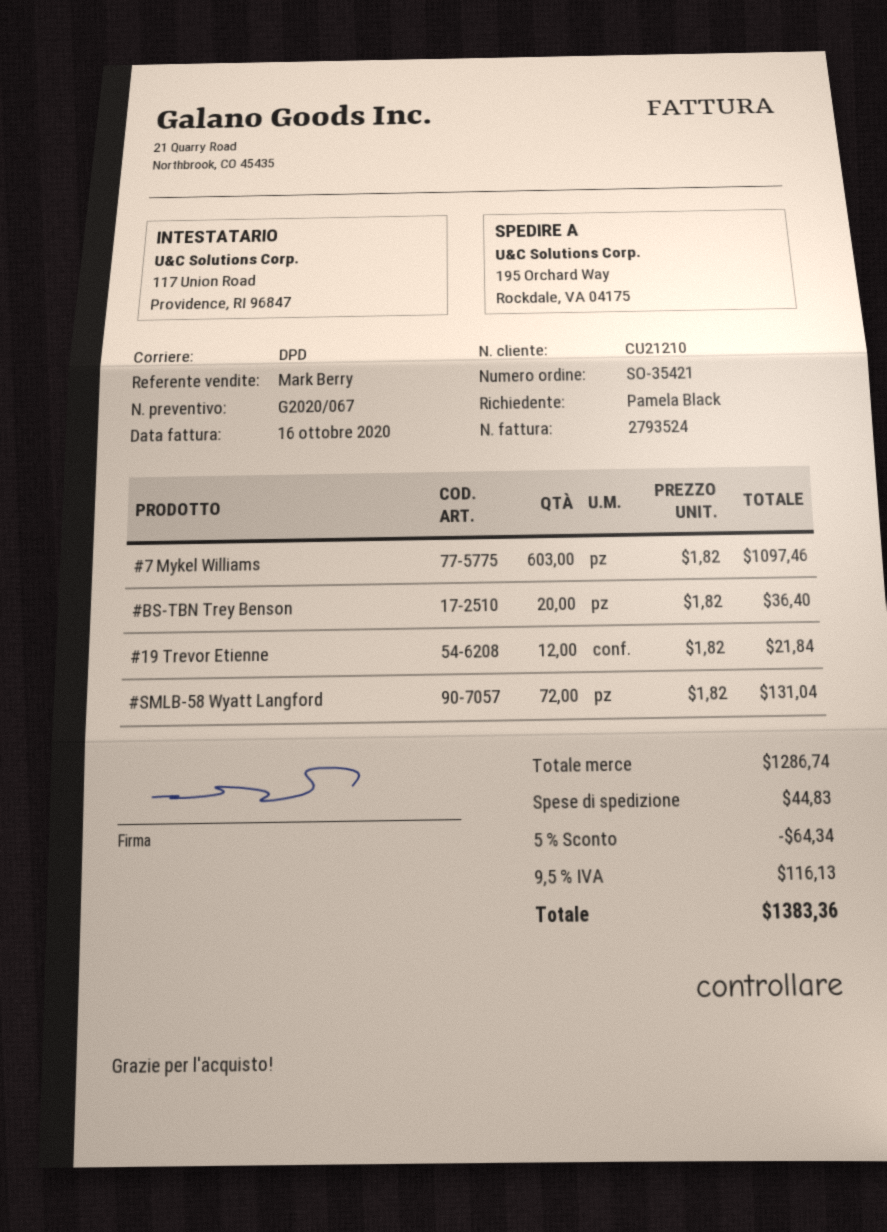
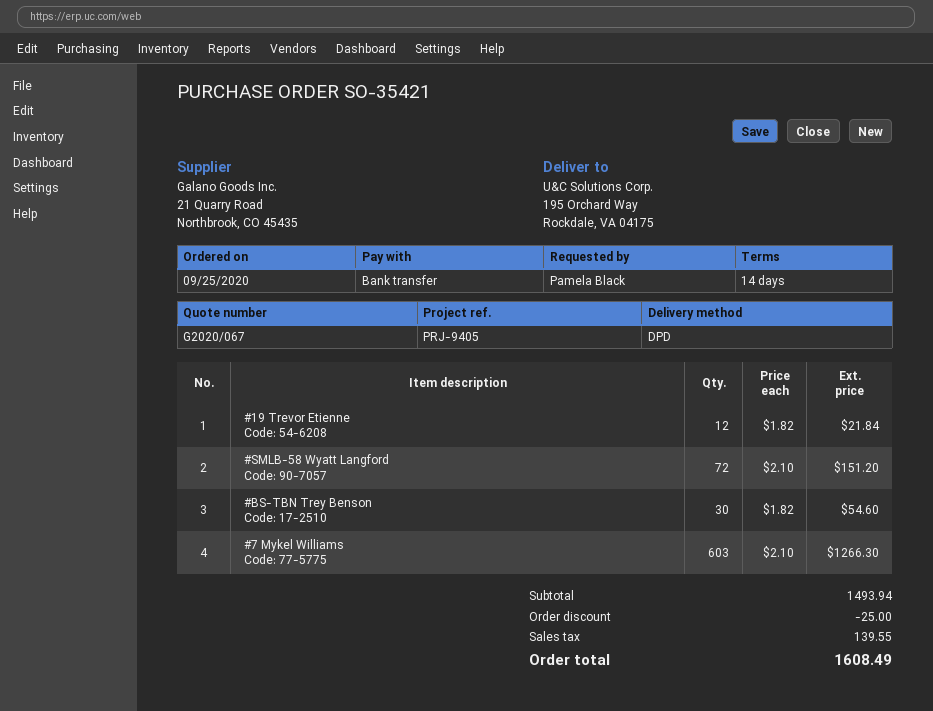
#7 Mykel Williams: 603 x 1.82 = 1097.46 -> 603 x 2.10 = 1266.30
#BS-TBN Trey Benson: 20 x 1.82 = 36.40 -> 30 x 1.82 = 54.60
#SMLB-58 Wyatt Langford: 72 x 1.82 = 131.04 -> 72 x 2.10 = 151.20
subtotal: 1286.74 -> 1493.94
discount: 64.34 -> 25.00
shipping: 44.83 -> none
tax: 116.13 -> 139.55
total: 1383.36 -> 1608.49

